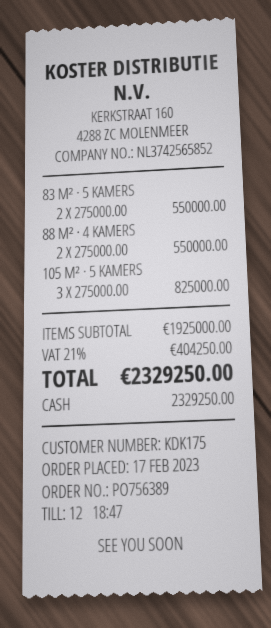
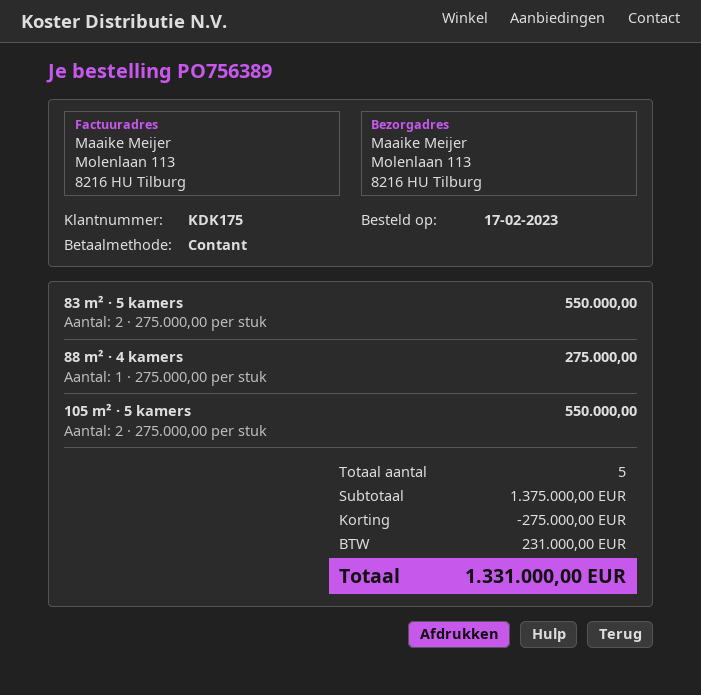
88 M² · 4 KAMERS: 2 x 275000.00 = 550000.00 -> 1 x 275000.00 = 275000.00
105 M² · 5 KAMERS: 3 x 275000.00 = 825000.00 -> 2 x 275000.00 = 550000.00
subtotal: 1925000.00 -> 1375000.00
discount: none -> 275000.00
tax: 404250.00 -> 231000.00
total: 2329250.00 -> 1331000.00

